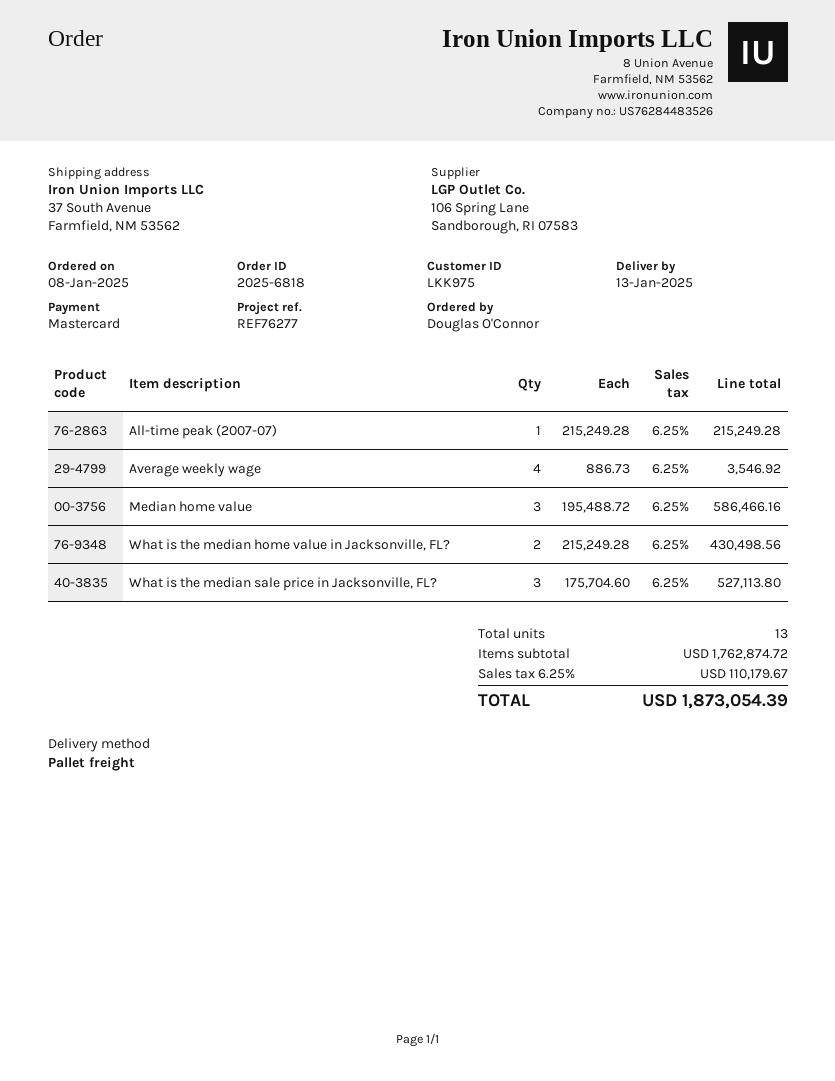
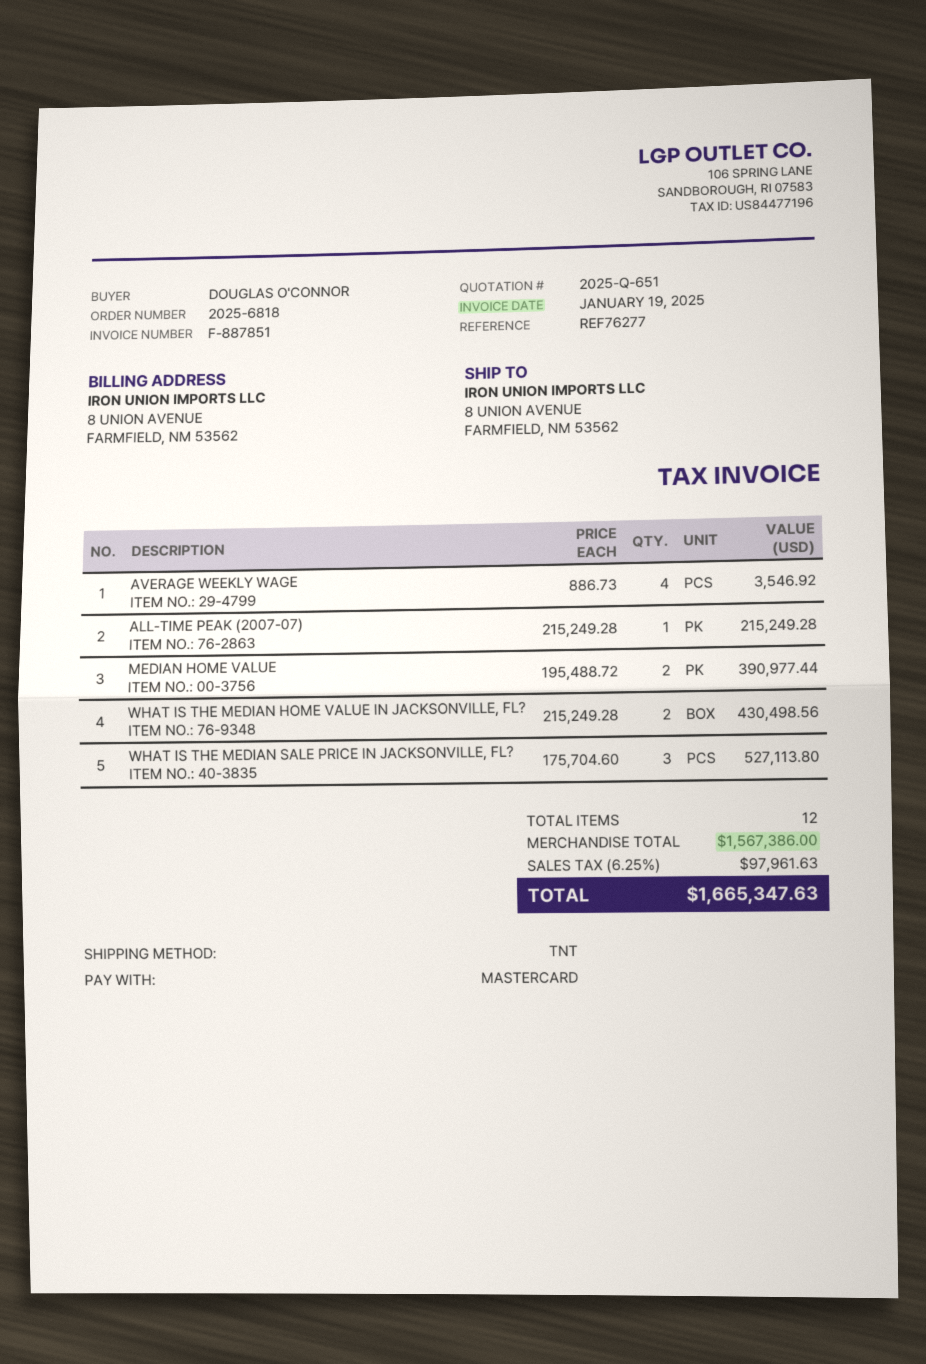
shipping method: pallet freight -> TNT
ship to: 37 South Avenue, Farmfield, NM 53562 -> 8 UNION AVENUE, FARMFIELD, NM 53562
Median home value: 3 x 195488.72 = 586466.16 -> 2 x 195488.72 = 390977.44
total quantity: 13 -> 12
subtotal: 1762874.72 -> 1567386.00
tax: 6.25% = 110179.67 -> 6.25% = 97961.63
total: 1873054.39 -> 1665347.63

